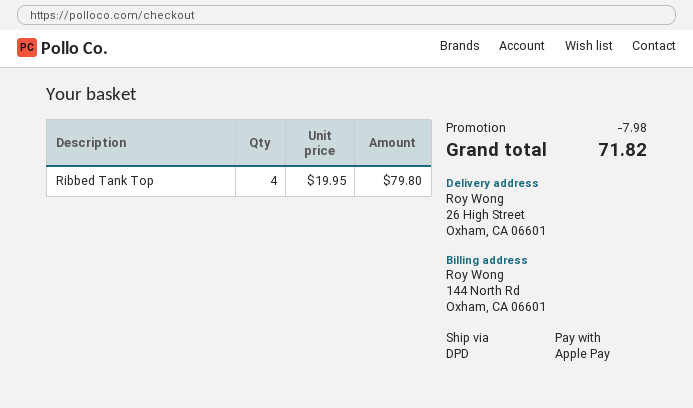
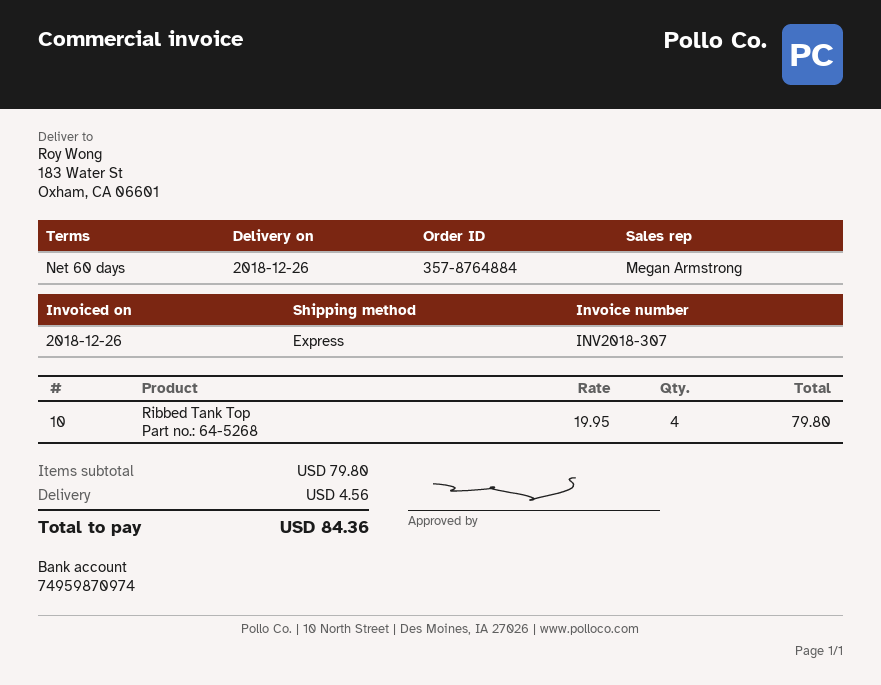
shipping method: DPD -> express
ship to: 26 High Street, Oxham, CA 06601 -> 183 Water St, Oxham, CA 06601
discount: 7.98 -> none
shipping: none -> 4.56
total: 71.82 -> 84.36

